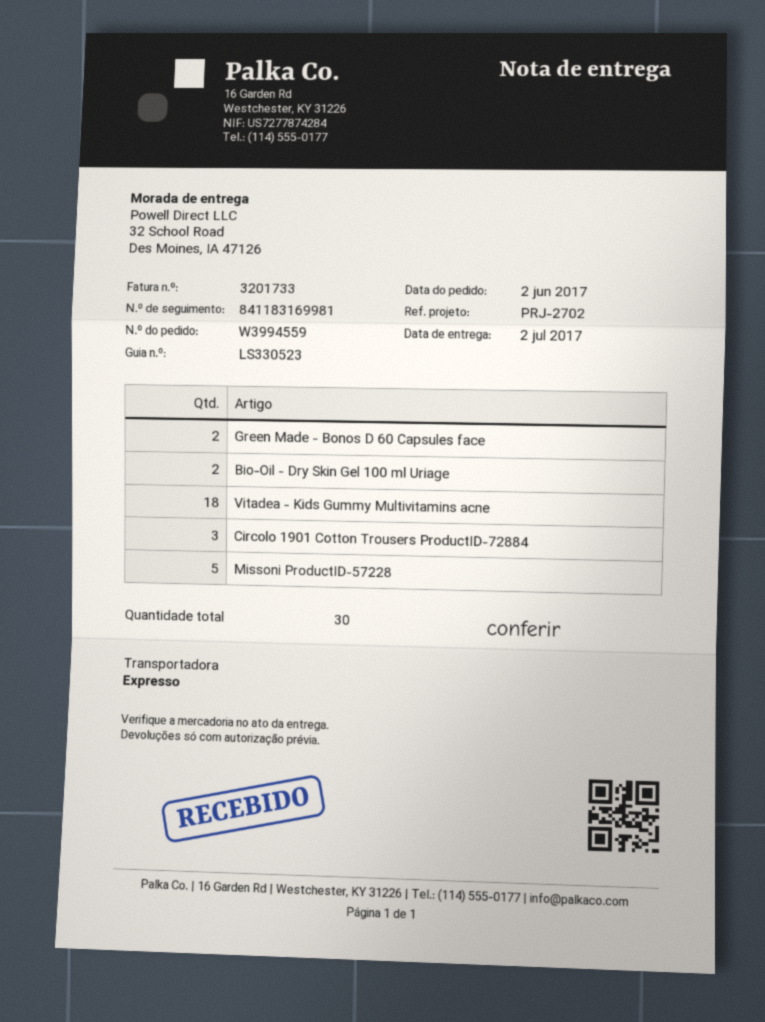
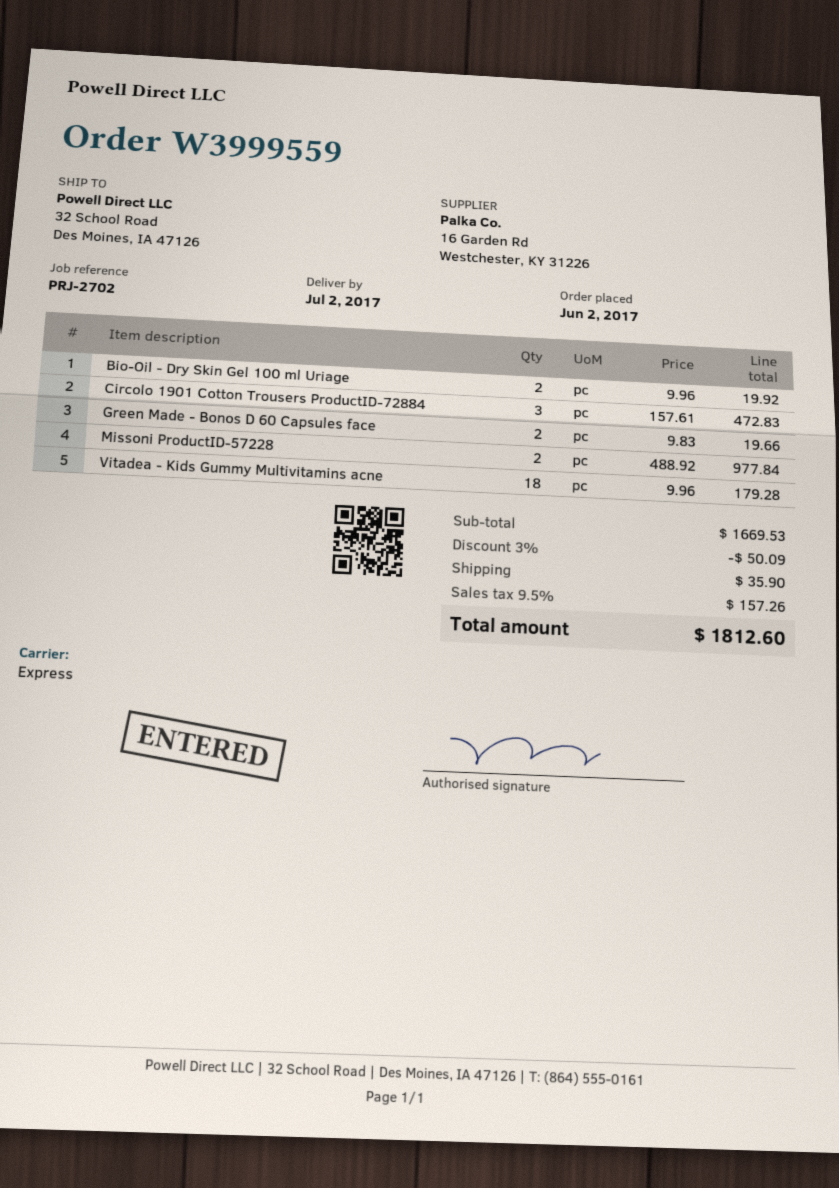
order number: W3994559 -> W3999559
Missoni ProductID-57228: 5 -> 2

